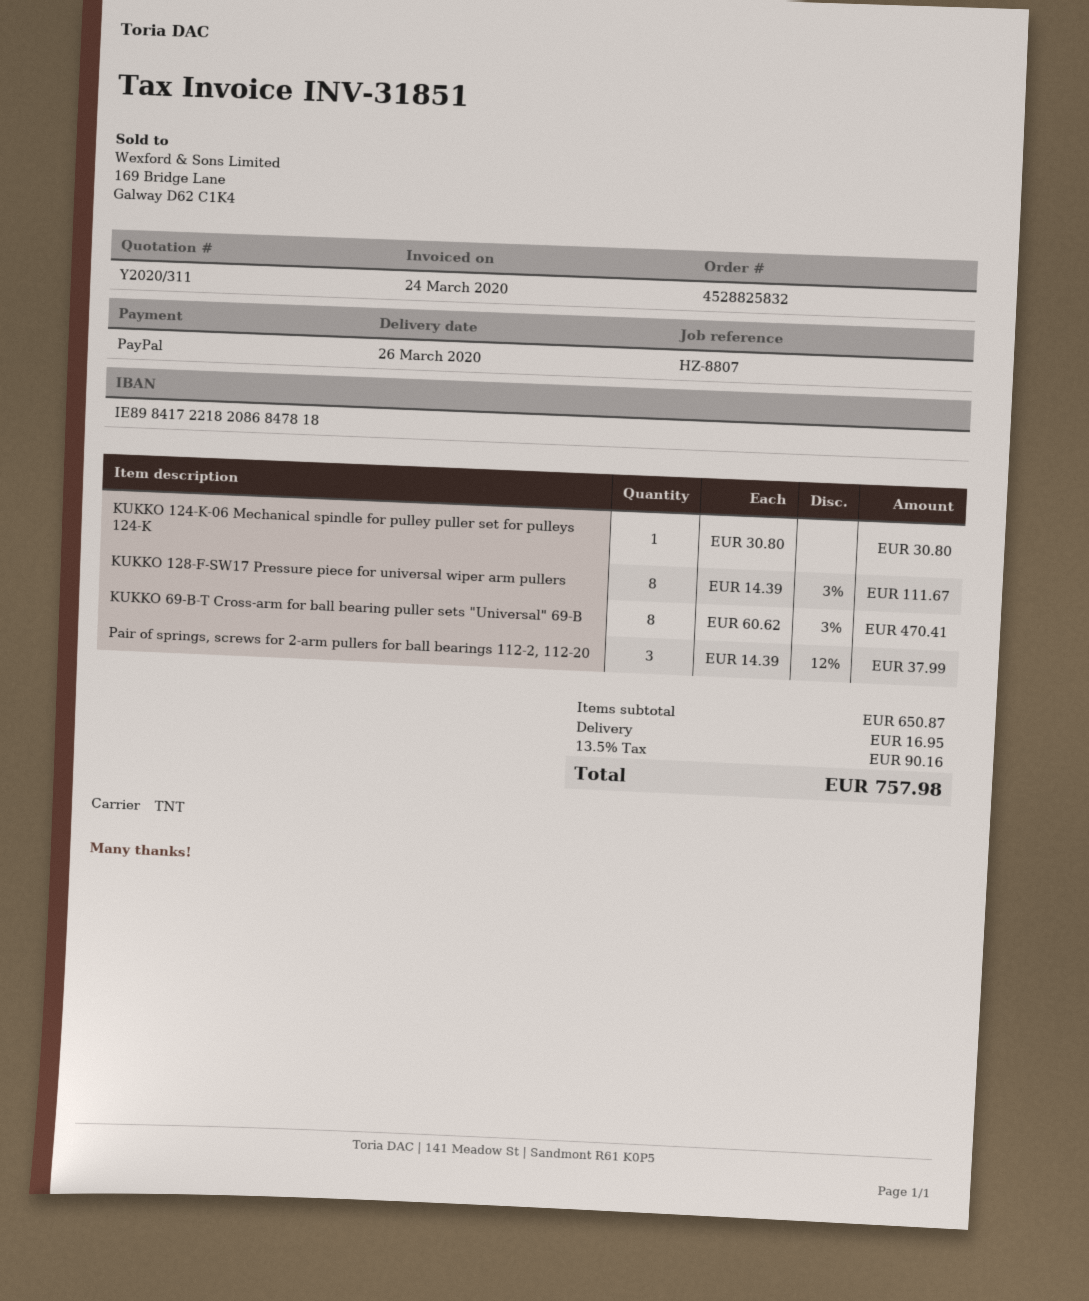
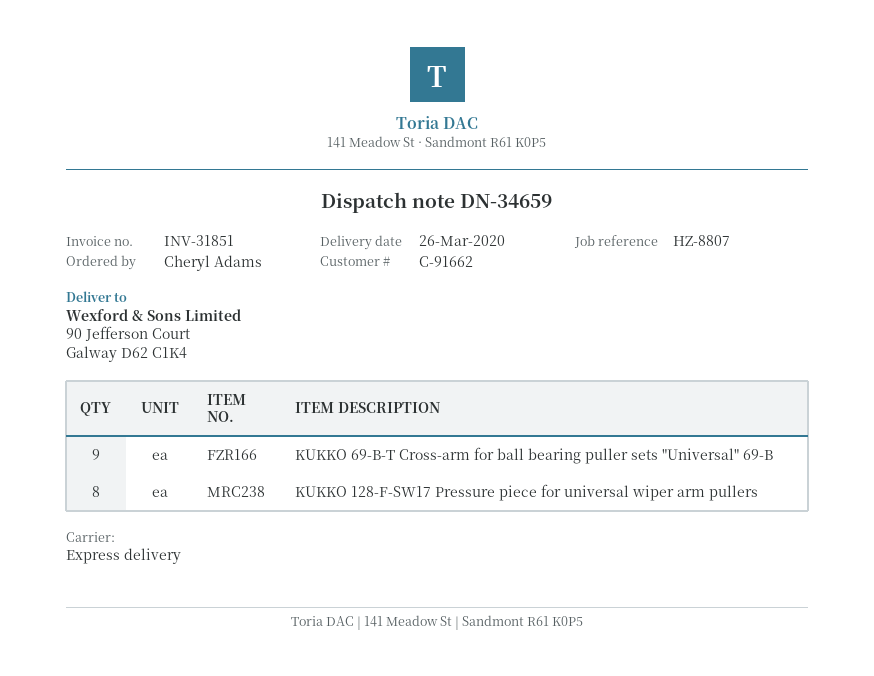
shipping method: TNT -> express
KUKKO 124-K-06 Mechanical spindle for pulley puller set for pulleys 124-K: 1 -> none
KUKKO 69-B-T Cross-arm for ball bearing puller sets "Universal" 69-B: 8 -> 9
Pair of springs, screws for 2-arm pullers for ball bearings 112-2, 112-20: 3 -> none

